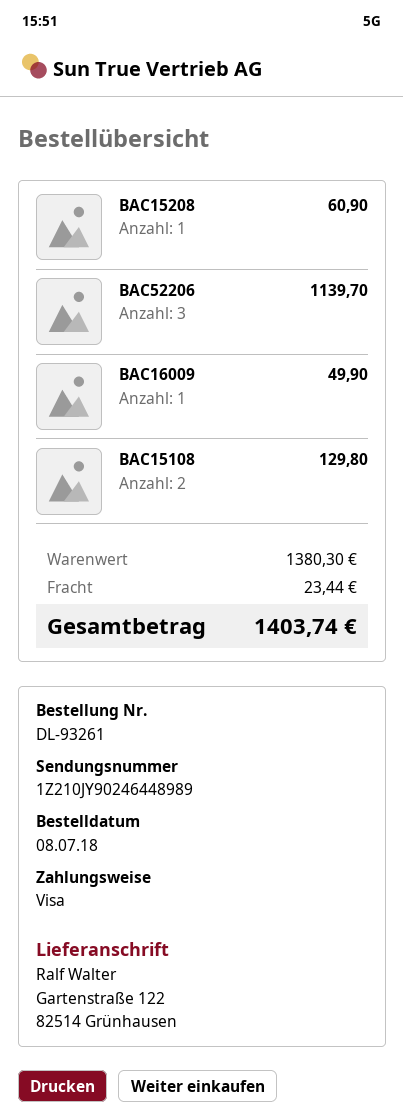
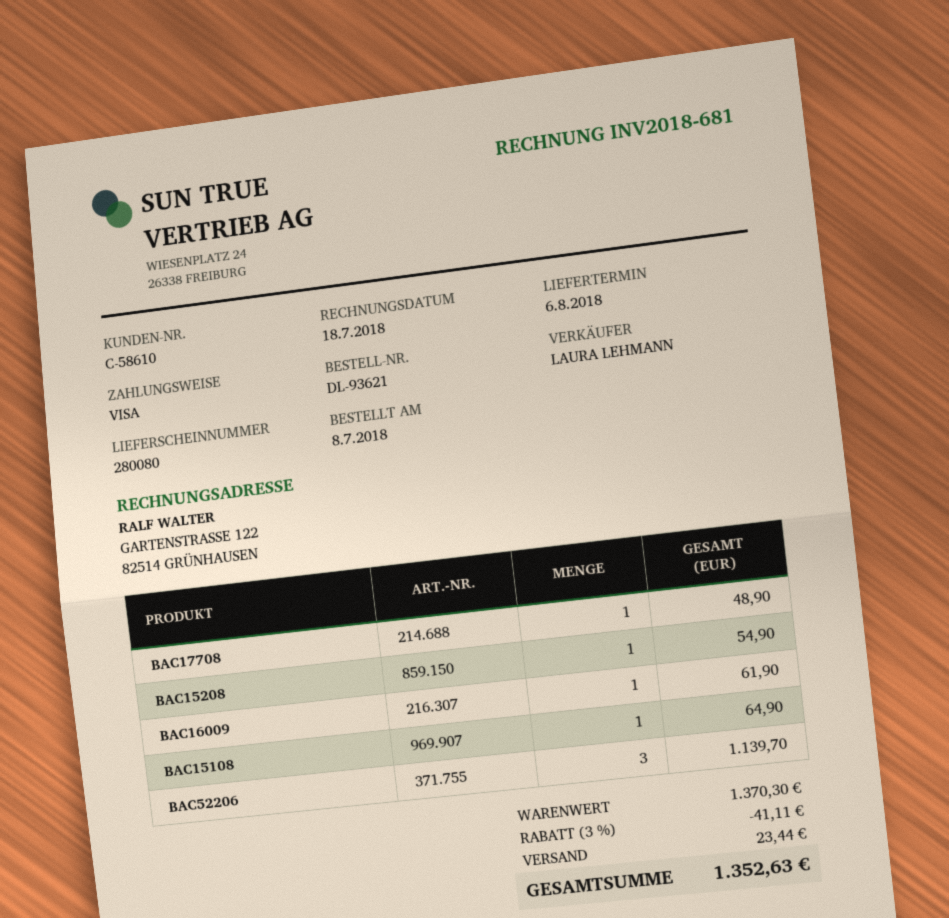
order number: DL-93261 -> DL-93621
BAC15208: 1 for 60.90 -> 1 for 54.90
BAC16009: 1 for 49.90 -> 1 for 61.90
BAC15108: 2 for 129.80 -> 1 for 64.90
BAC17708: none -> 1 for 48.90
subtotal: 1380.30 -> 1370.30
discount: none -> 3% = 41.11
total: 1403.74 -> 1352.63

